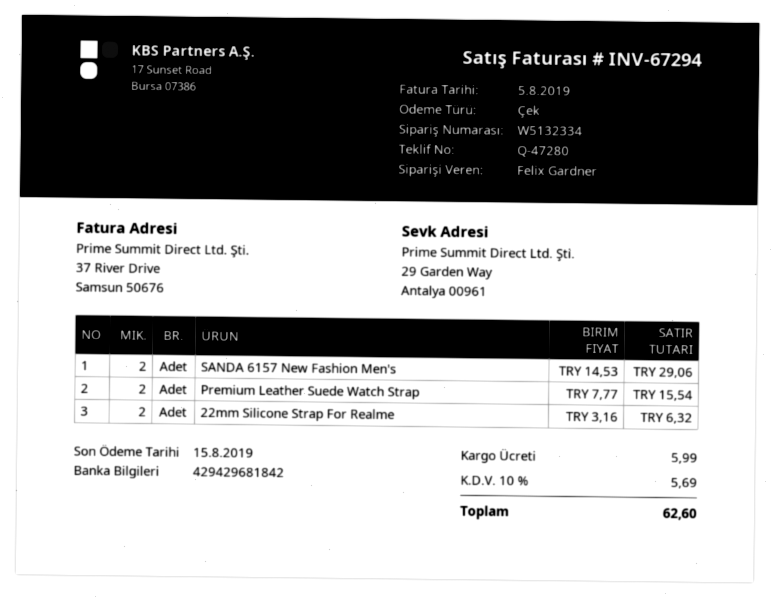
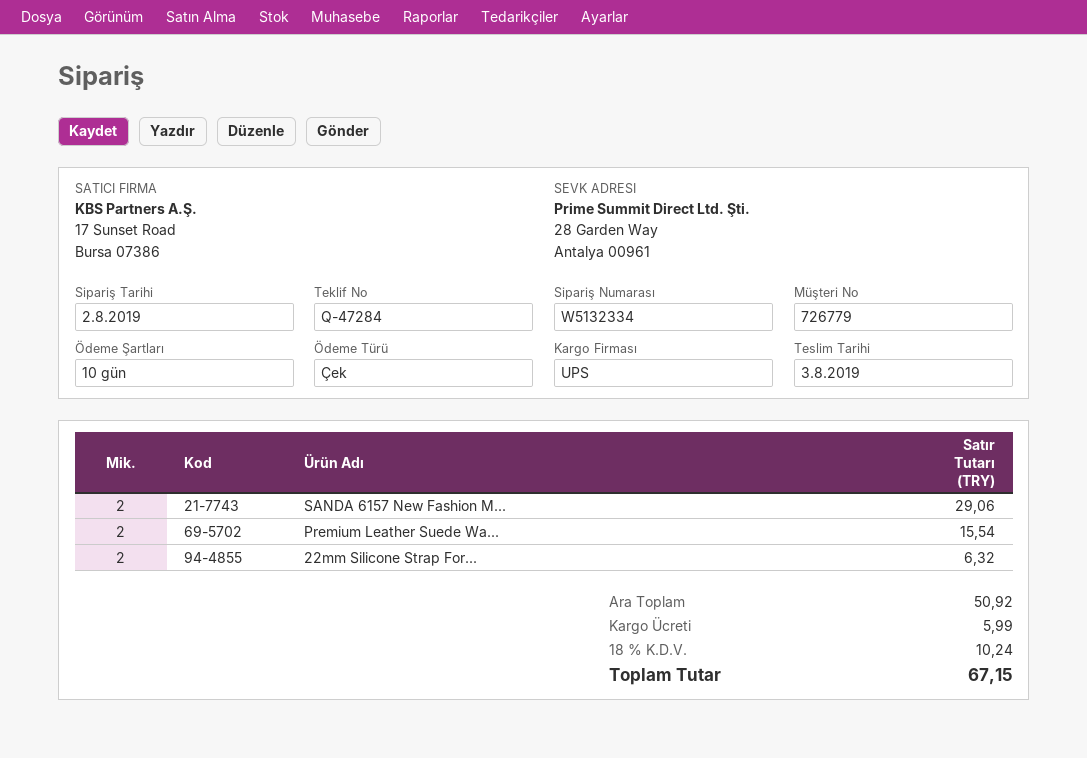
quote number: Q-47280 -> Q-47284
ship to: 29 Garden Way, Antalya 00961 -> 28 Garden Way, Antalya 00961
tax: 10% = 5.69 -> 18% = 10.24
total: 62.60 -> 67.15

